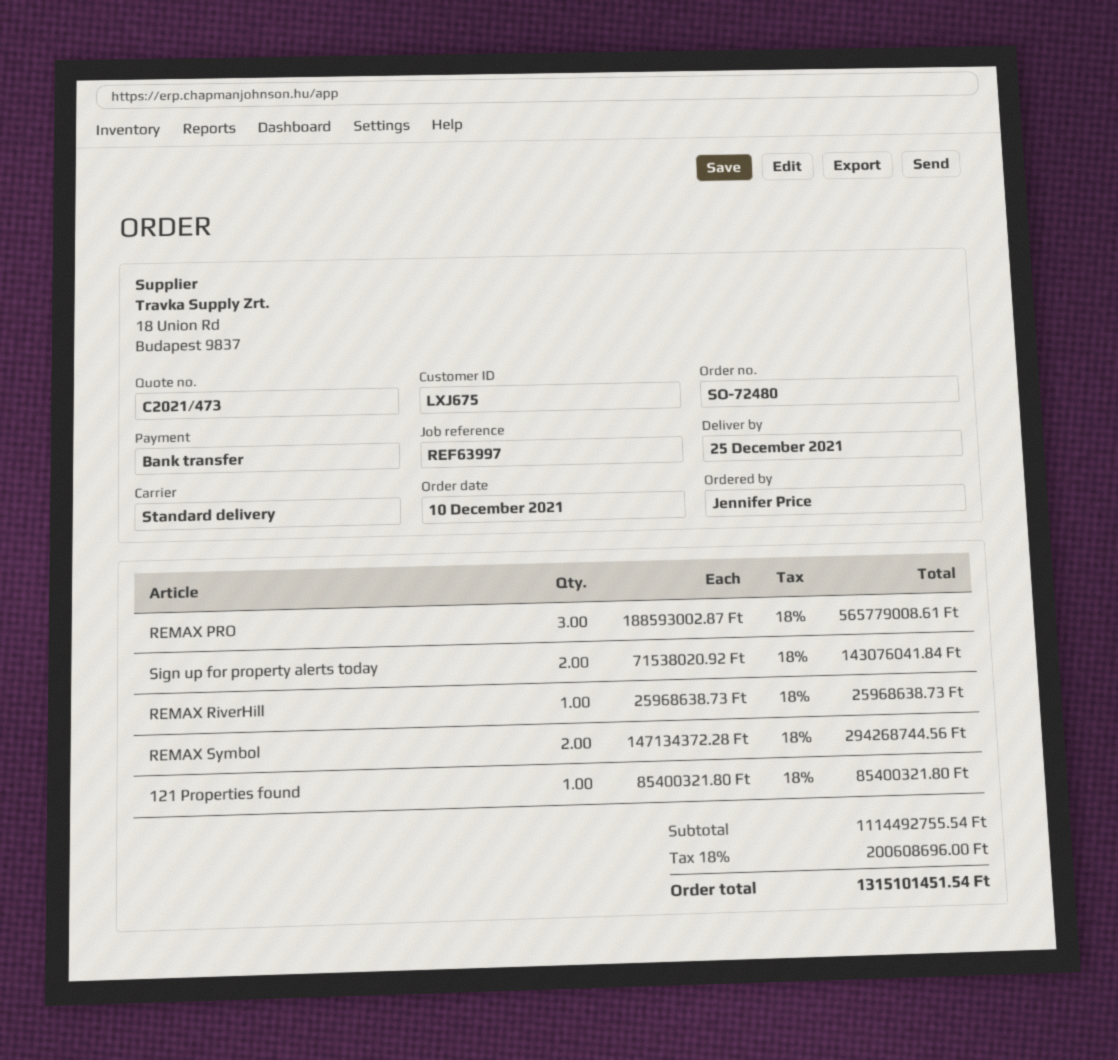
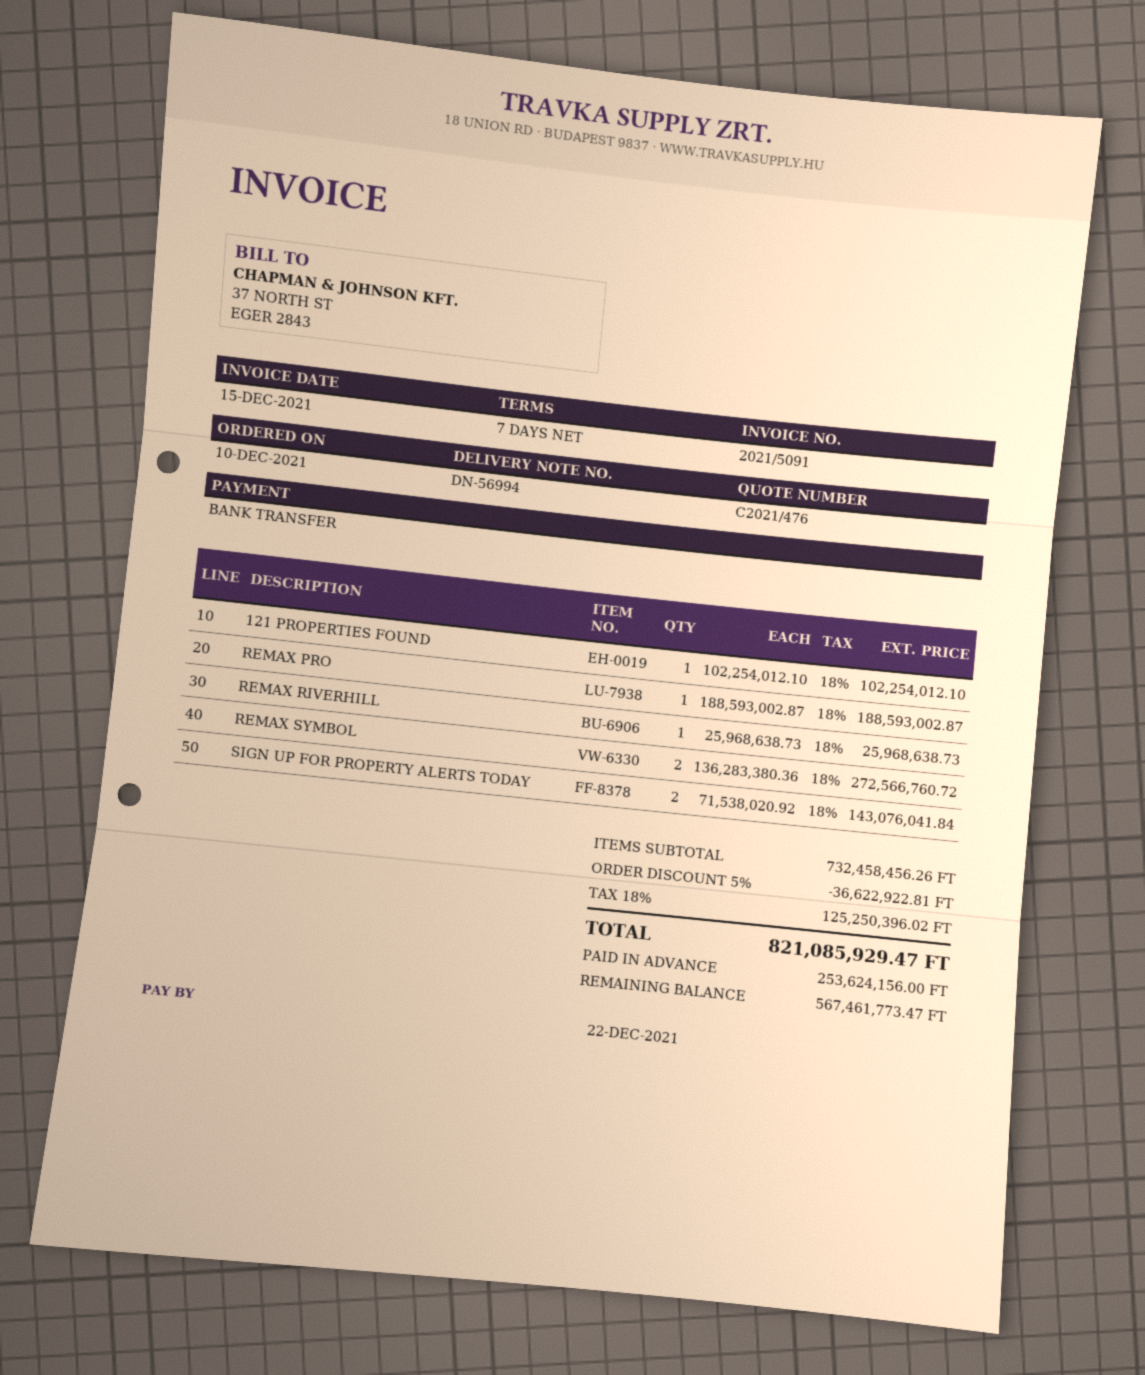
quote number: C2021/473 -> C2021/476
REMAX PRO: 3 x 188593002.87 = 565779008.61 -> 1 x 188593002.87 = 188593002.87
REMAX Symbol: 2 x 147134372.28 = 294268744.56 -> 2 x 136283380.36 = 272566760.72
121 Properties found: 1 x 85400321.80 = 85400321.80 -> 1 x 102254012.10 = 102254012.10
subtotal: 1114492755.54 -> 732458456.26
discount: none -> 5% = 36622922.81
tax: 18% = 200608696.00 -> 18% = 125250396.02
total: 1315101451.54 -> 821085929.47

